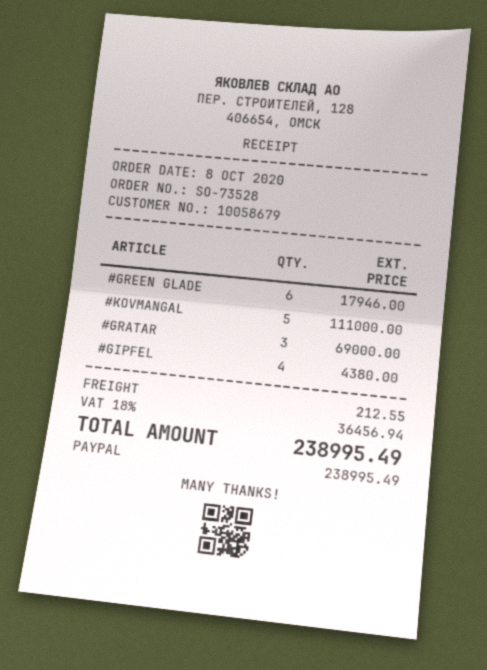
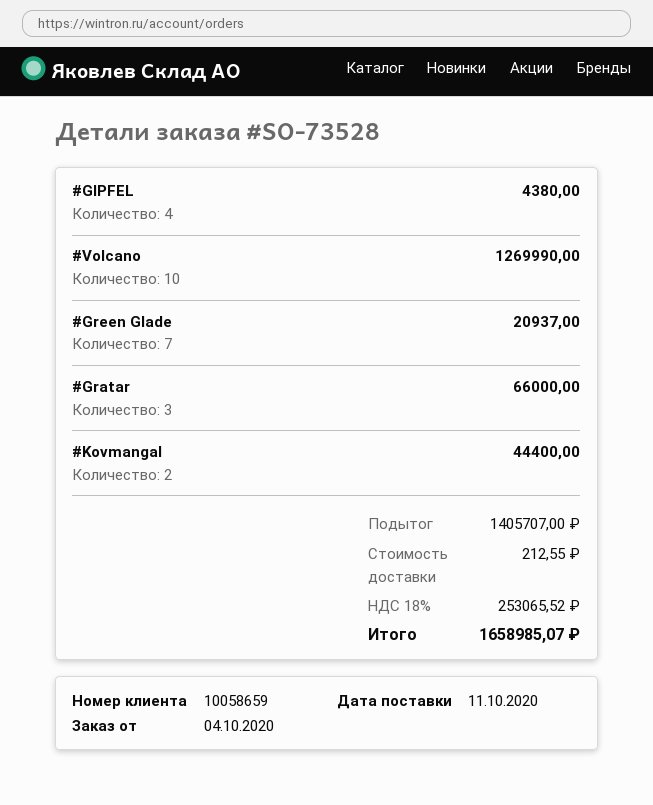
order date: 2020-10-08 -> 2020-10-04
customer number: 10058679 -> 10058659
#GREEN GLADE: 6 for 17946.00 -> 7 for 20937.00
#KOVMANGAL: 5 for 111000.00 -> 2 for 44400.00
#GRATAR: 3 for 69000.00 -> 3 for 66000.00
#Volcano: none -> 10 for 1269990.00
tax: 18% = 36456.94 -> 18% = 253065.52
total: 238995.49 -> 1658985.07

